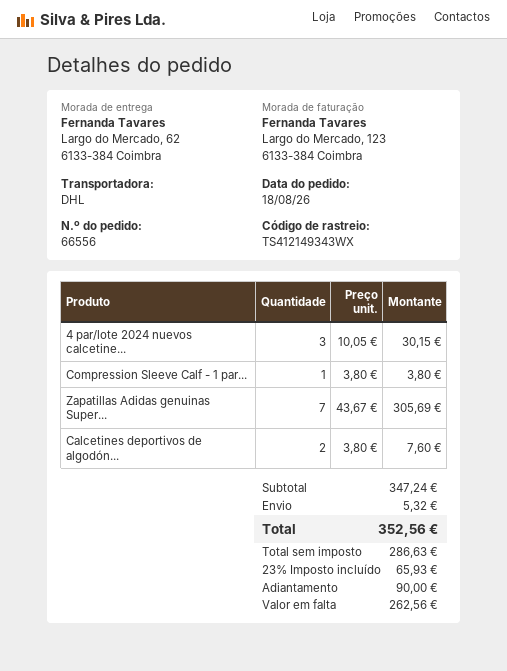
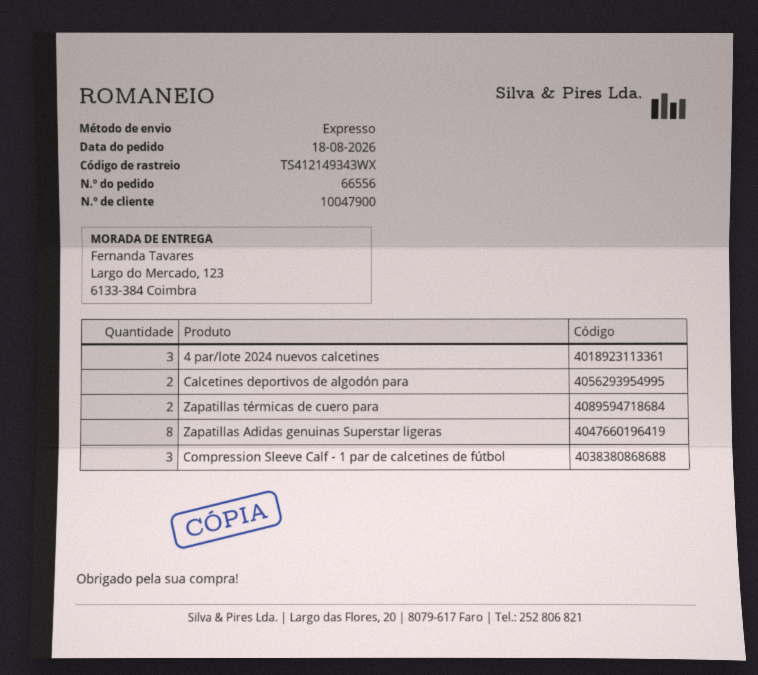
shipping method: DHL -> express
ship to: Largo do Mercado, 62, 6133-384 Coimbra -> Largo do Mercado, 123, 6133-384 Coimbra
Compression Sleeve Calf - 1 par...: 1 -> 3
Zapatillas Adidas genuinas Super...: 7 -> 8
Zapatillas térmicas de cuero para: none -> 2

